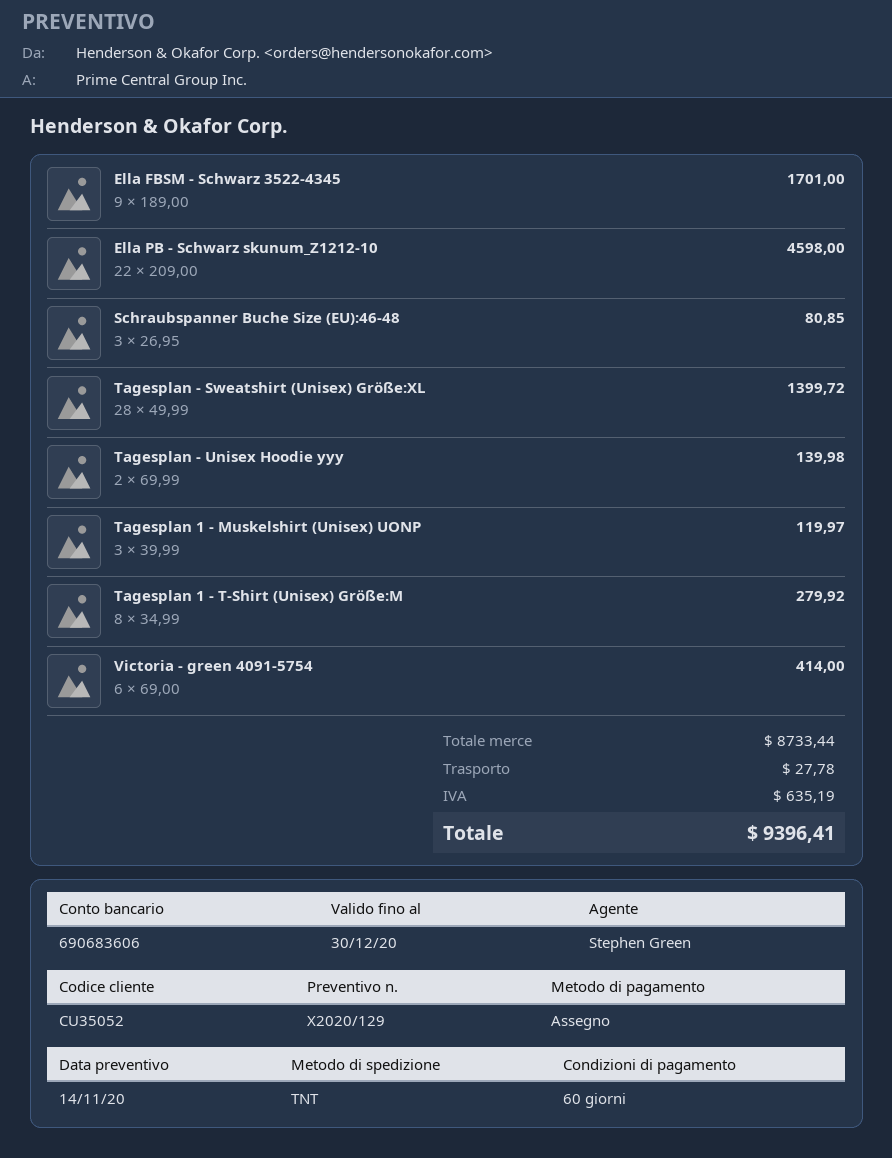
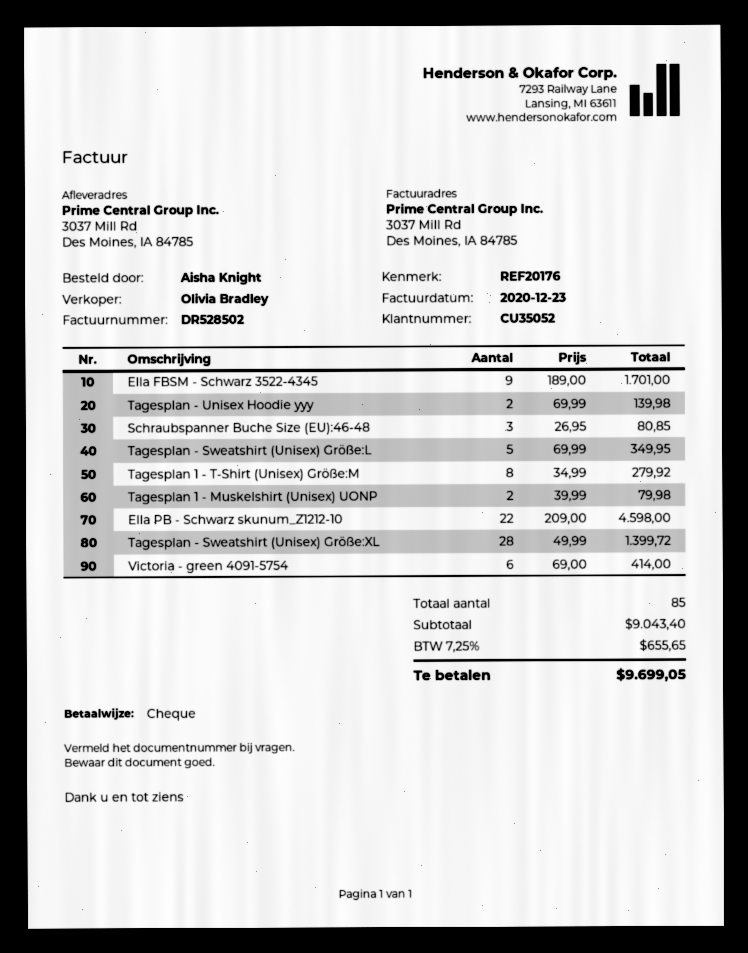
sales rep: Stephen Green -> Olivia Bradley
Tagesplan 1 - Muskelshirt (Unisex) UONP: 3 x 39.99 = 119.97 -> 2 x 39.99 = 79.98
Tagesplan - Sweatshirt (Unisex) Größe:L: none -> 5 x 69.99 = 349.95
subtotal: 8733.44 -> 9043.40
shipping: 27.78 -> none
tax: 635.19 -> 655.65
total: 9396.41 -> 9699.05

